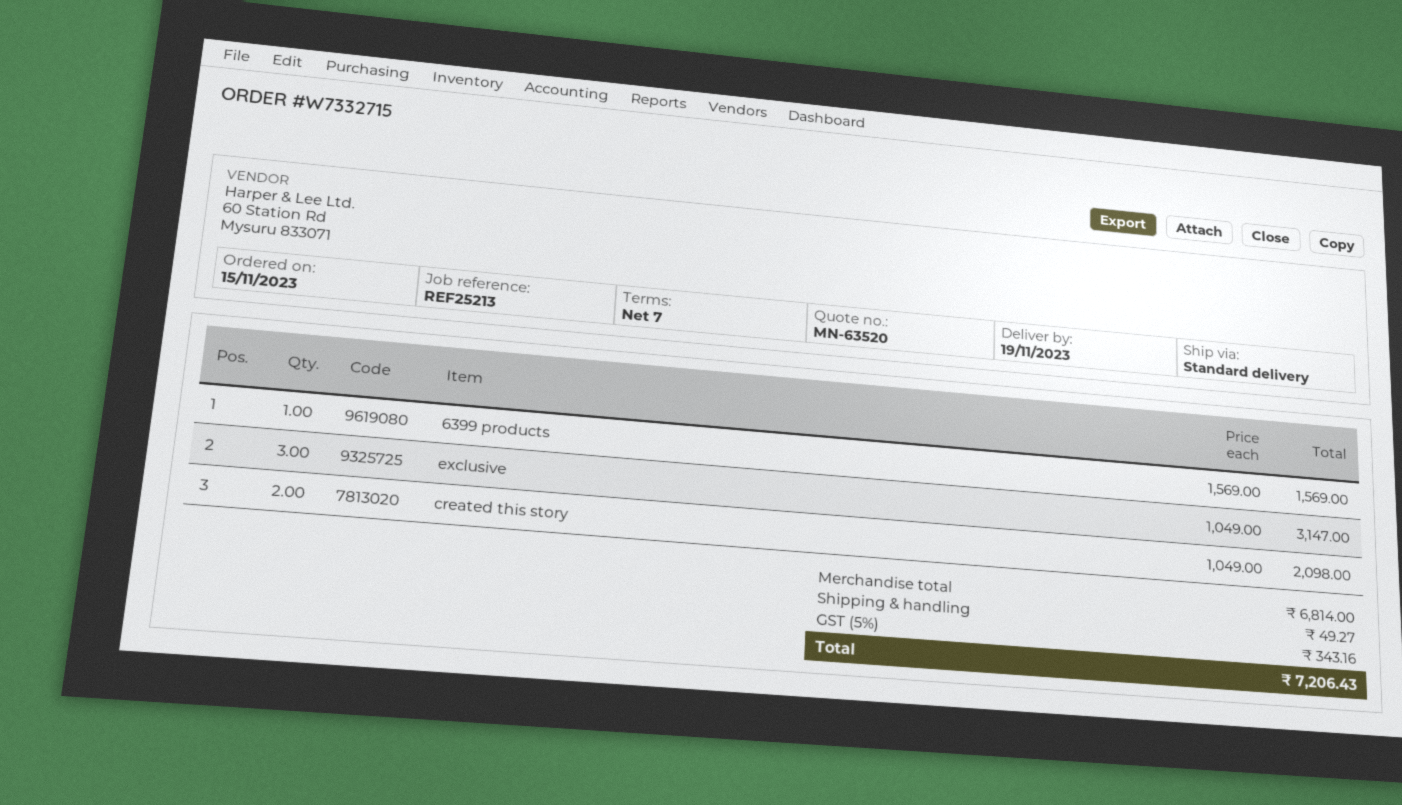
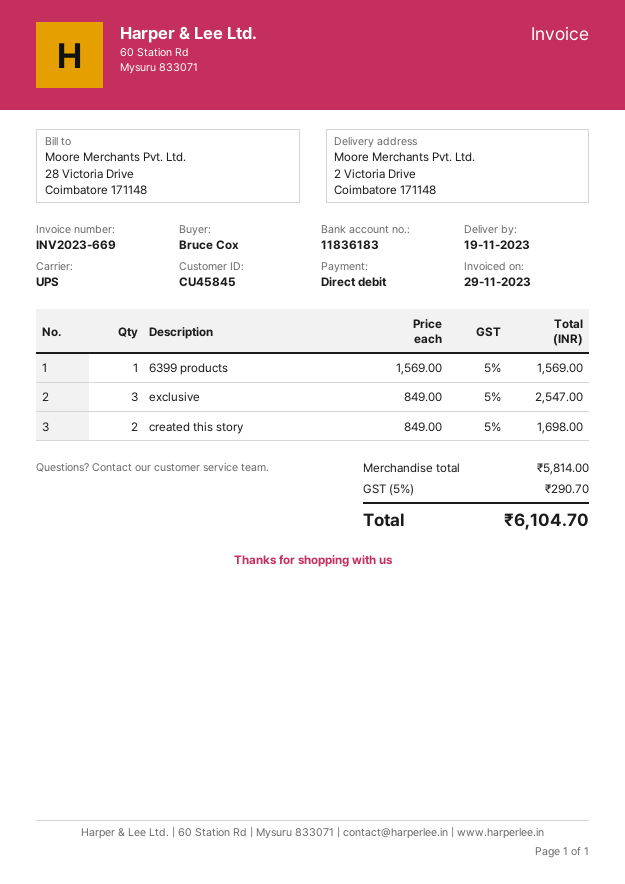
shipping method: standard -> UPS
exclusive: 3 x 1049.00 = 3147.00 -> 3 x 849.00 = 2547.00
created this story: 2 x 1049.00 = 2098.00 -> 2 x 849.00 = 1698.00
subtotal: 6814.00 -> 5814.00
shipping: 49.27 -> none
tax: 5% = 343.16 -> 5% = 290.70
total: 7206.43 -> 6104.70

